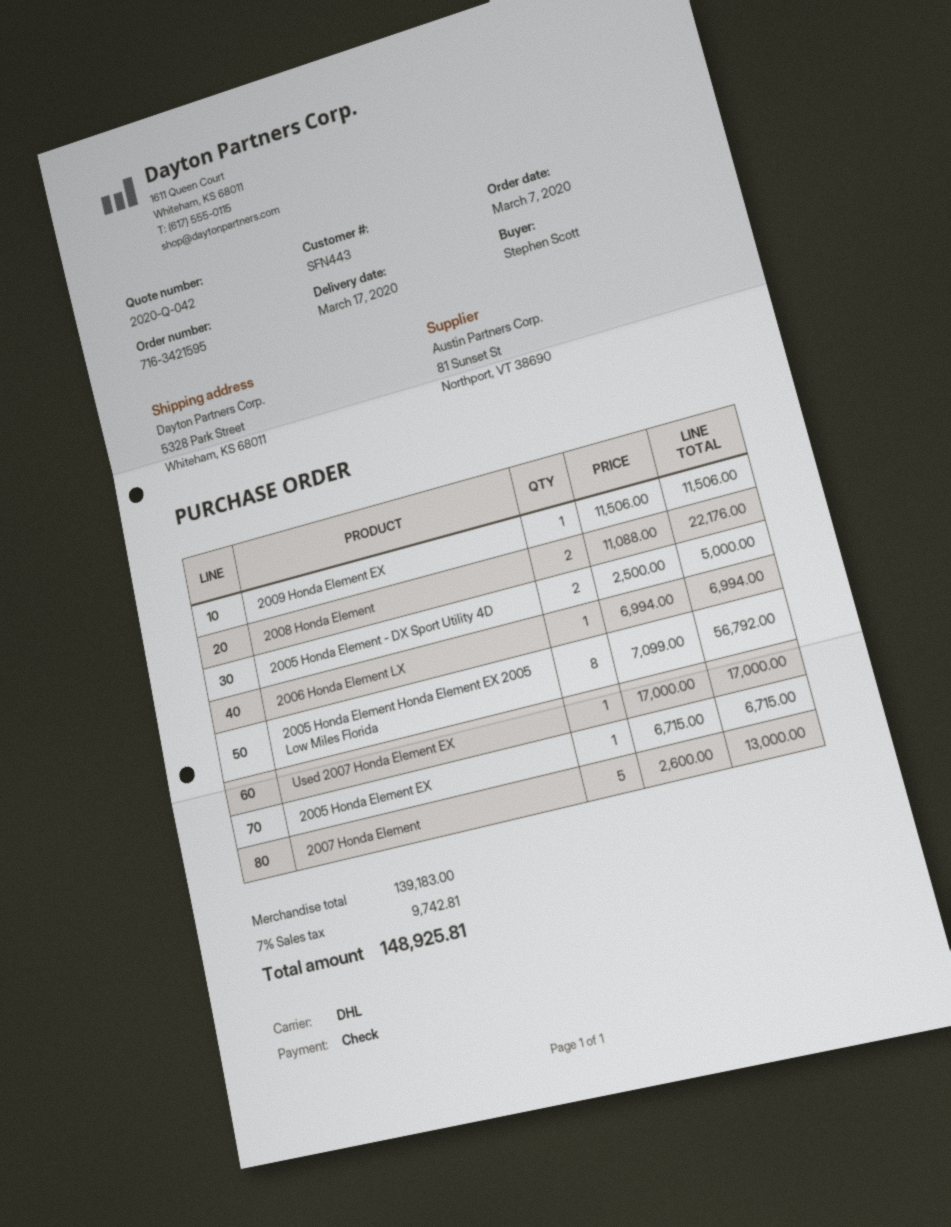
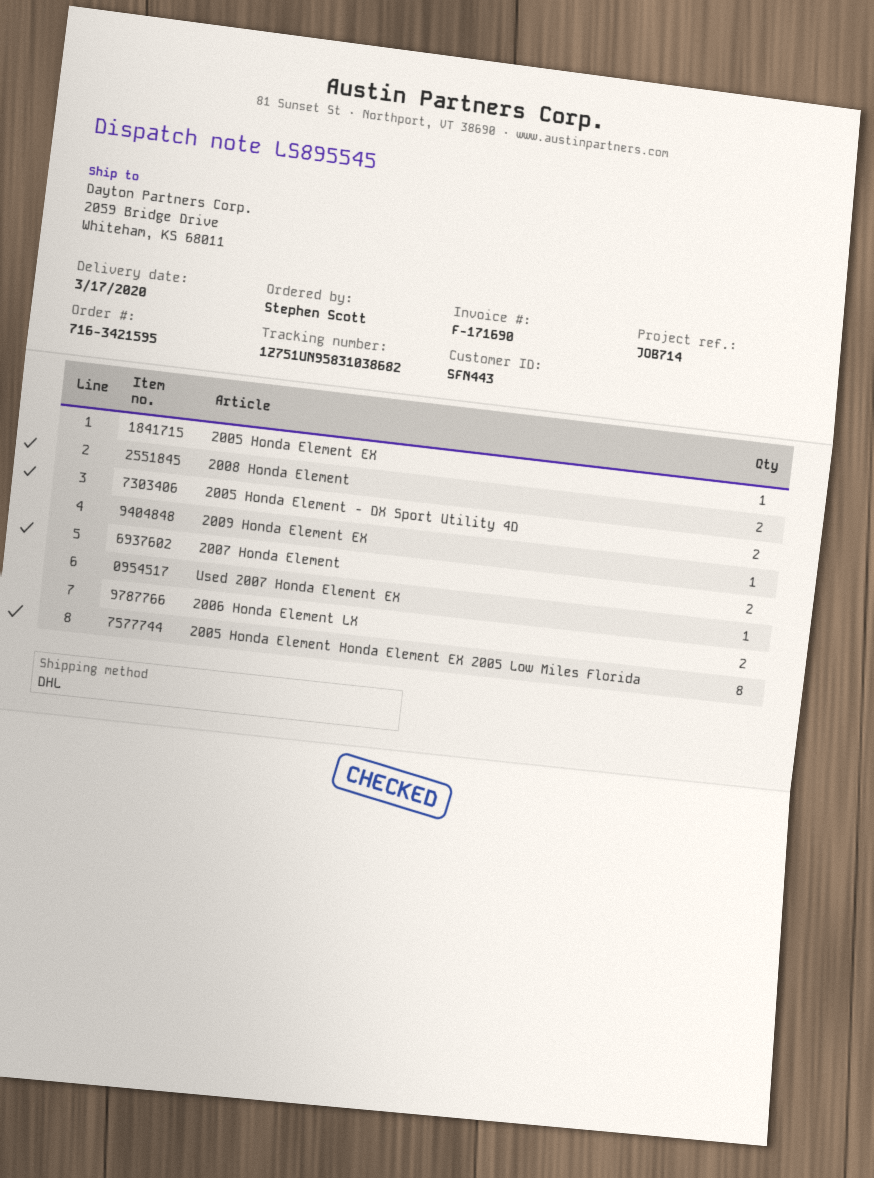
ship to: 5328 Park Street, Whiteham, KS 68011 -> 2059 Bridge Drive, Whiteham, KS 68011
2006 Honda Element LX: 1 -> 2
2007 Honda Element: 5 -> 2

